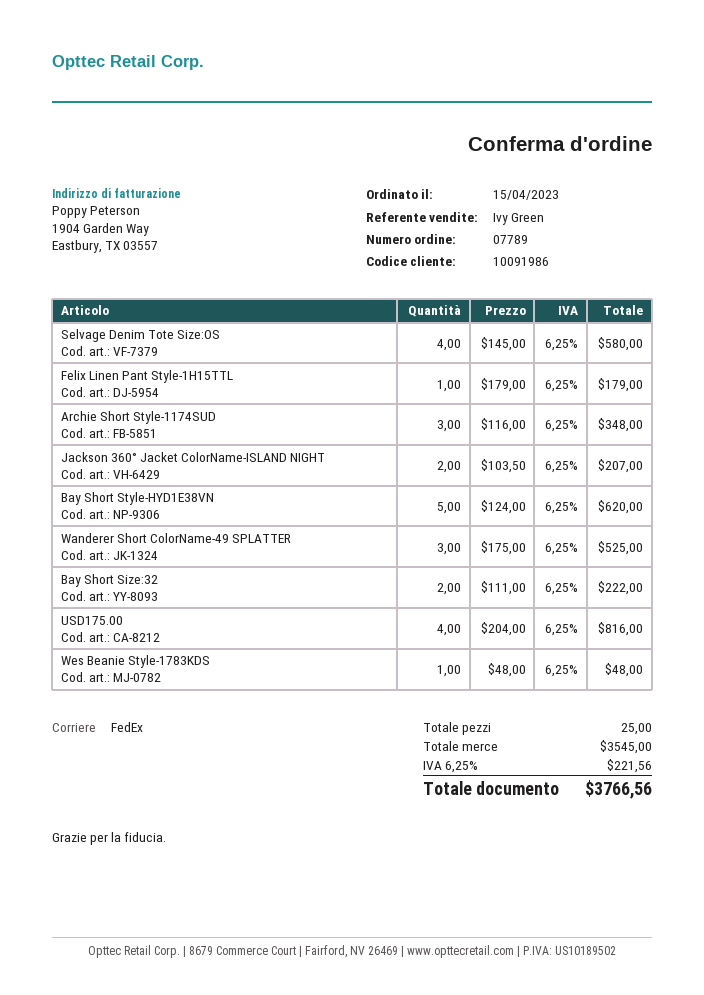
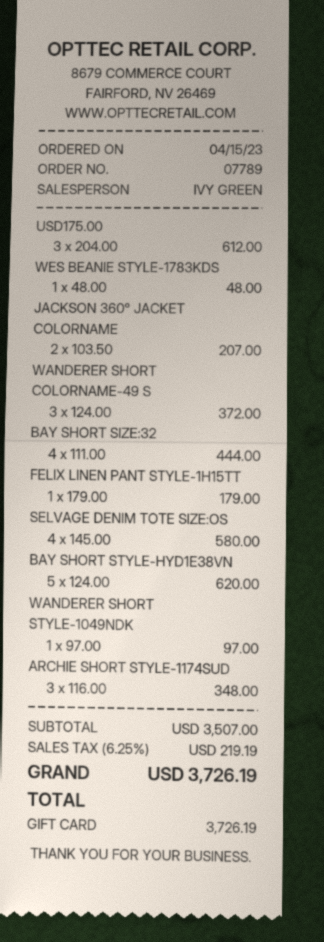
Wanderer Short ColorName-49 SPLATTER: 3 x 175.00 = 525.00 -> 3 x 124.00 = 372.00
Bay Short Size:32: 2 x 111.00 = 222.00 -> 4 x 111.00 = 444.00
USD175.00: 4 x 204.00 = 816.00 -> 3 x 204.00 = 612.00
WANDERER SHORT STYLE-1049NDK: none -> 1 x 97.00 = 97.00
subtotal: 3545.00 -> 3507.00
tax: 6.25% = 221.56 -> 6.25% = 219.19
total: 3766.56 -> 3726.19

